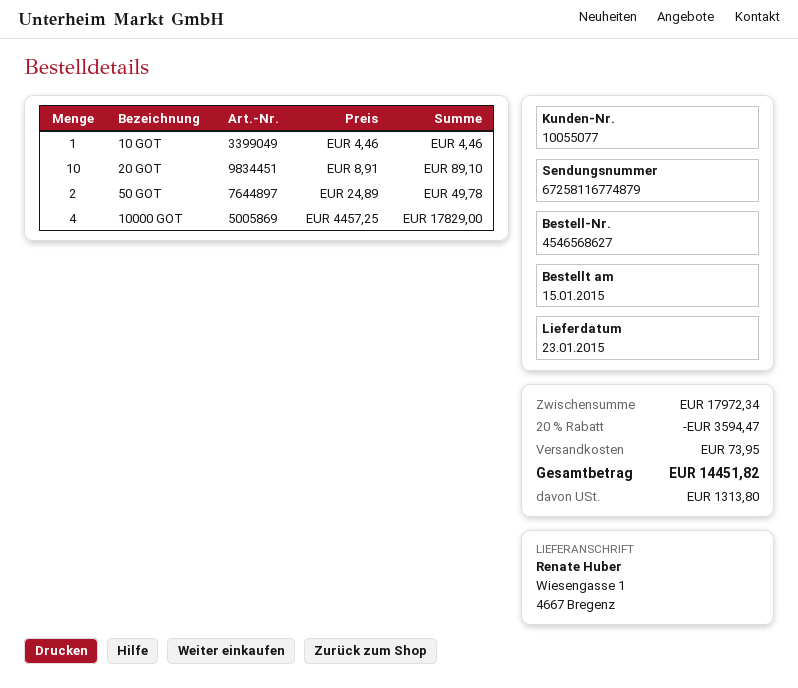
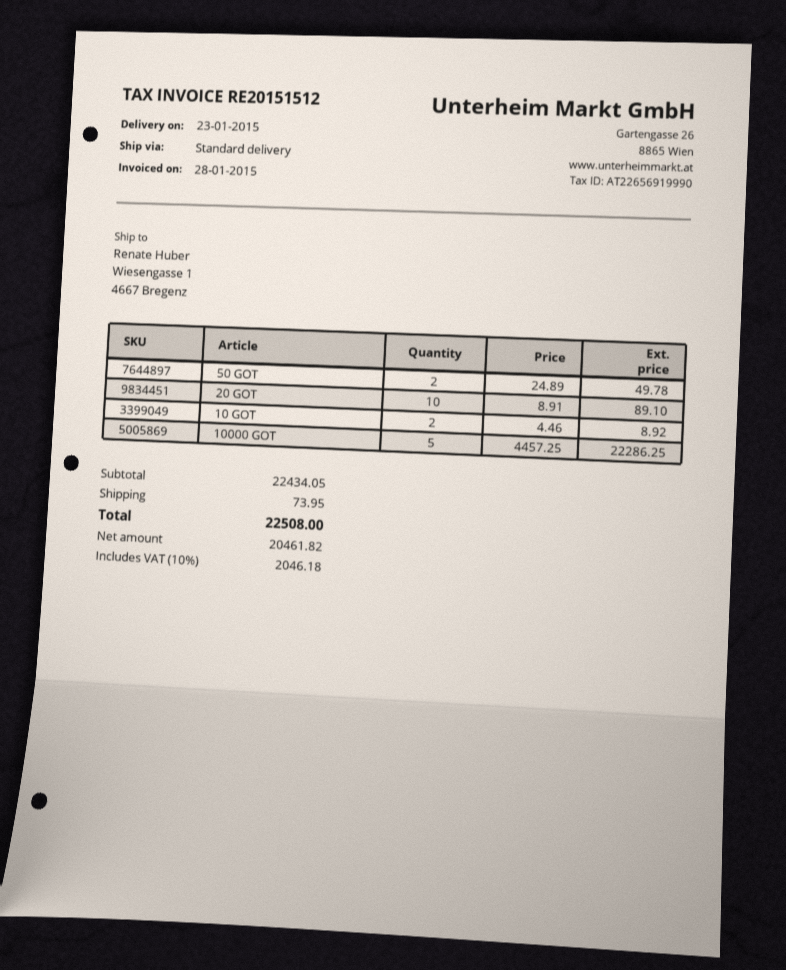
10 GOT: 1 x 4.46 = 4.46 -> 2 x 4.46 = 8.92
10000 GOT: 4 x 4457.25 = 17829.00 -> 5 x 4457.25 = 22286.25
subtotal: 17972.34 -> 22434.05
discount: 20% = 3594.47 -> none
tax: 1313.80 -> 2046.18
total: 14451.82 -> 22508.00

